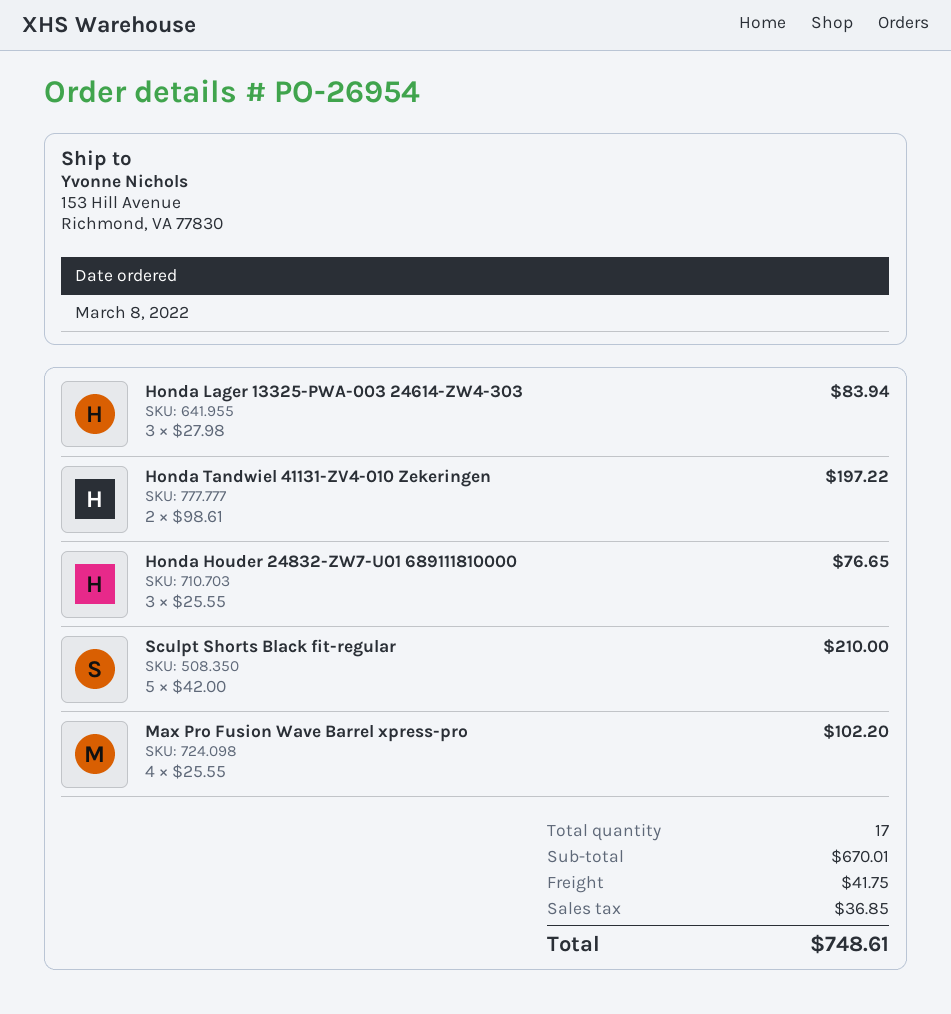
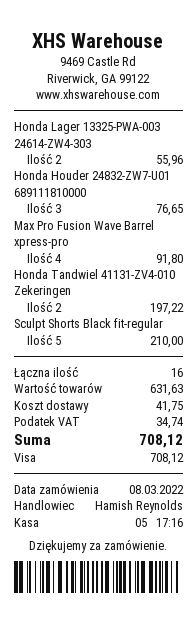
Honda Lager 13325-PWA-003 24614-ZW4-303: 3 for 83.94 -> 2 for 55.96
Max Pro Fusion Wave Barrel xpress-pro: 4 for 102.20 -> 4 for 91.80
total quantity: 17 -> 16
subtotal: 670.01 -> 631.63
tax: 36.85 -> 34.74
total: 748.61 -> 708.12

